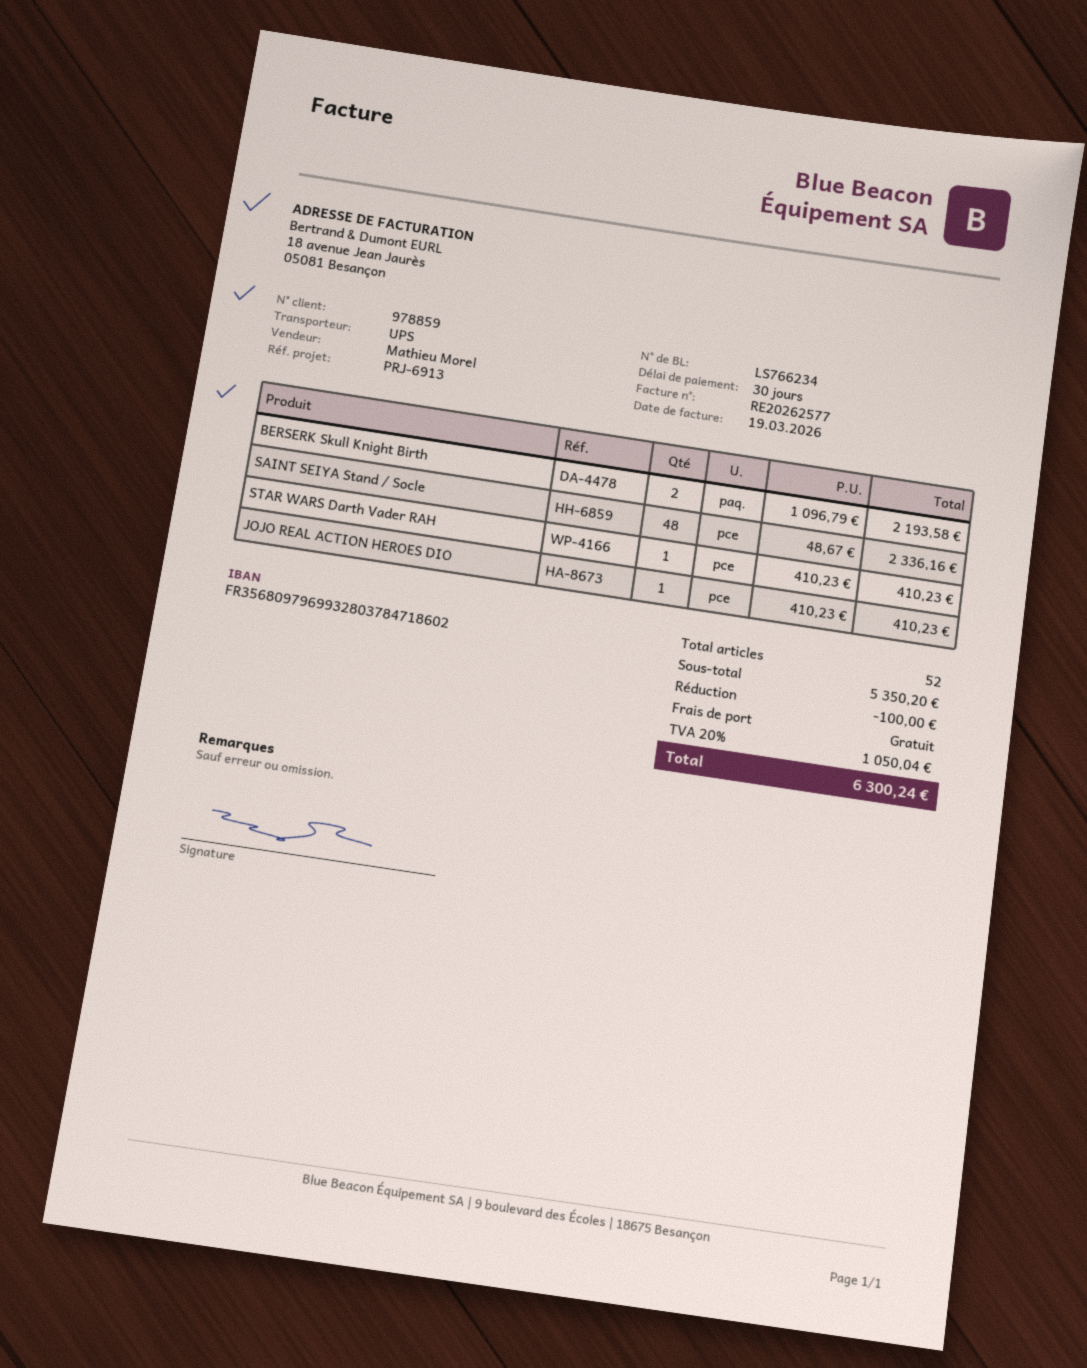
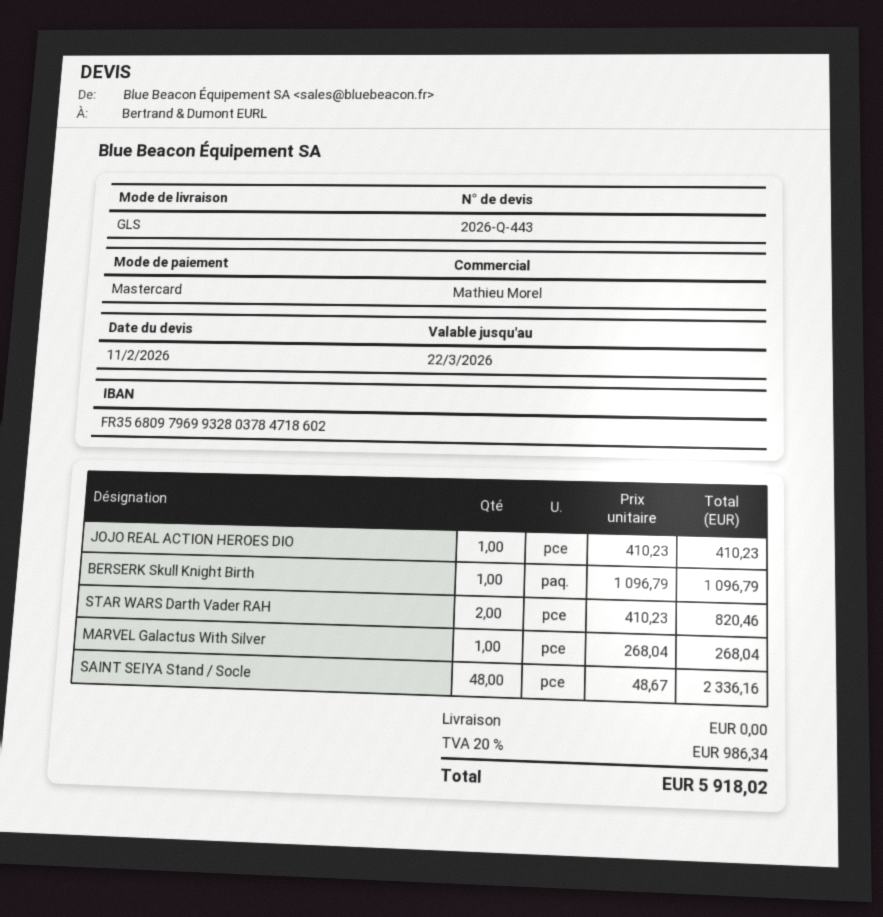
shipping method: UPS -> GLS
BERSERK Skull Knight Birth: 2 x 1096.79 = 2193.58 -> 1 x 1096.79 = 1096.79
STAR WARS Darth Vader RAH: 1 x 410.23 = 410.23 -> 2 x 410.23 = 820.46
MARVEL Galactus With Silver: none -> 1 x 268.04 = 268.04
discount: 100.00 -> none
tax: 20% = 1050.04 -> 20% = 986.34
total: 6300.24 -> 5918.02

